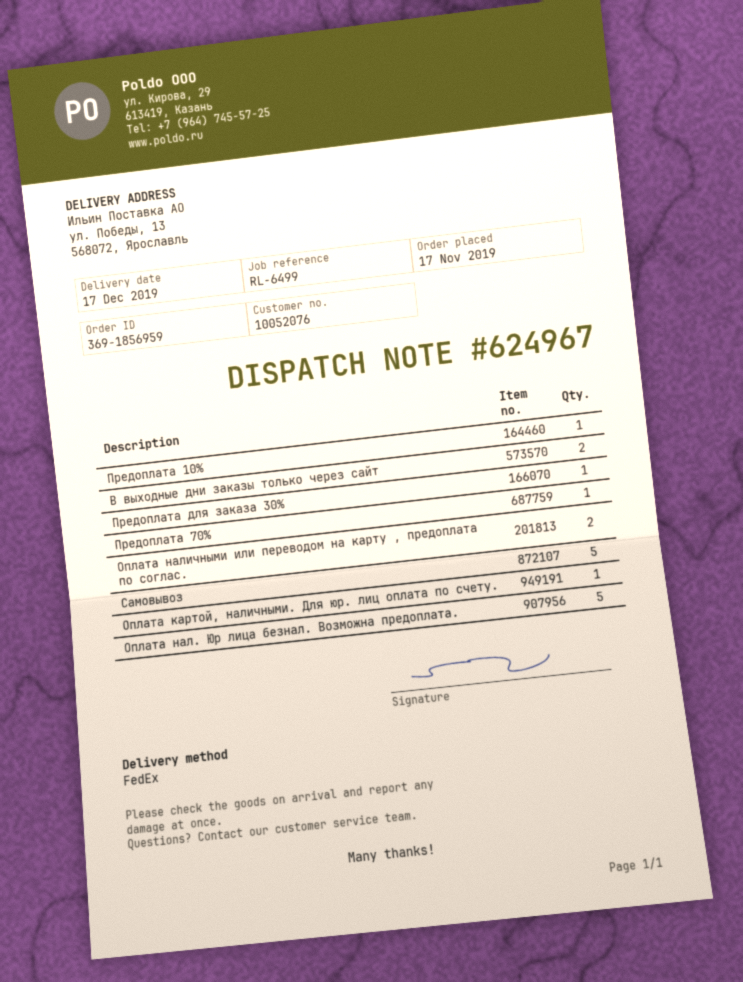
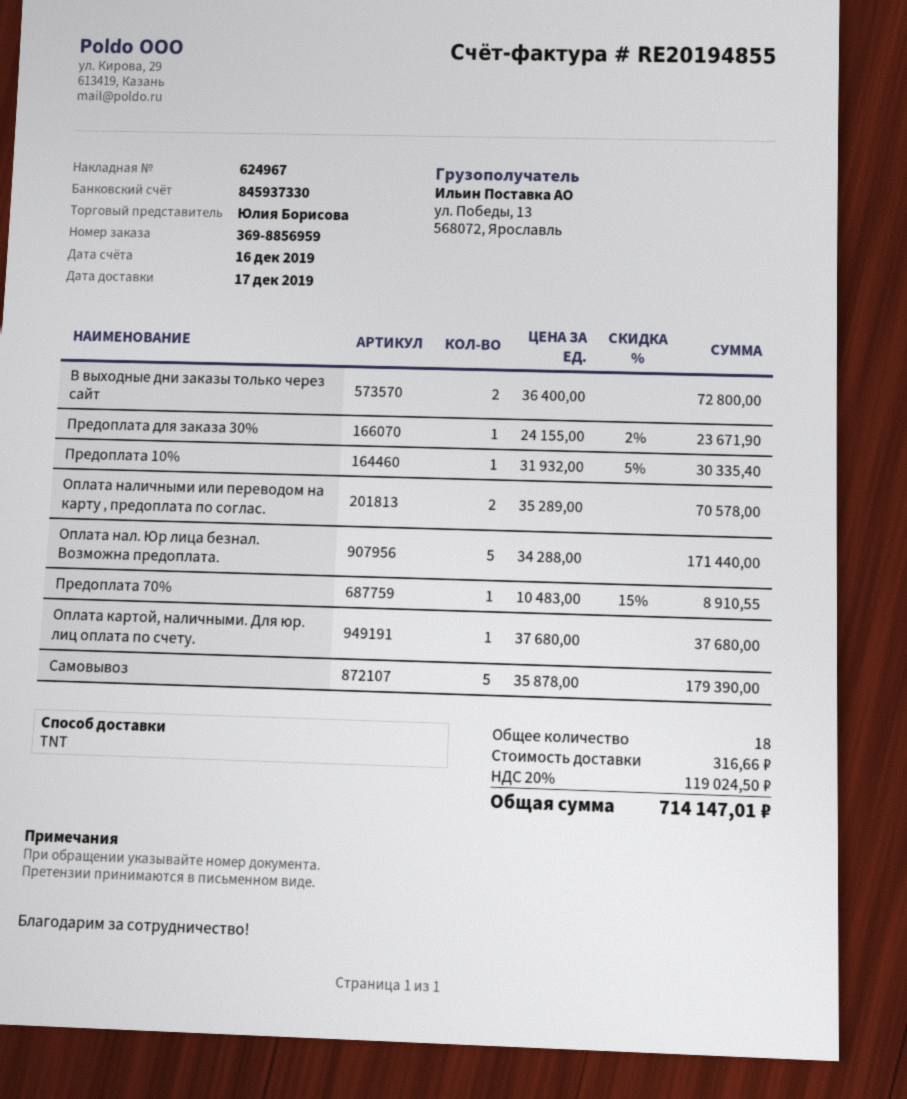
order number: 369-1856959 -> 369-8856959
shipping method: FedEx -> TNT

